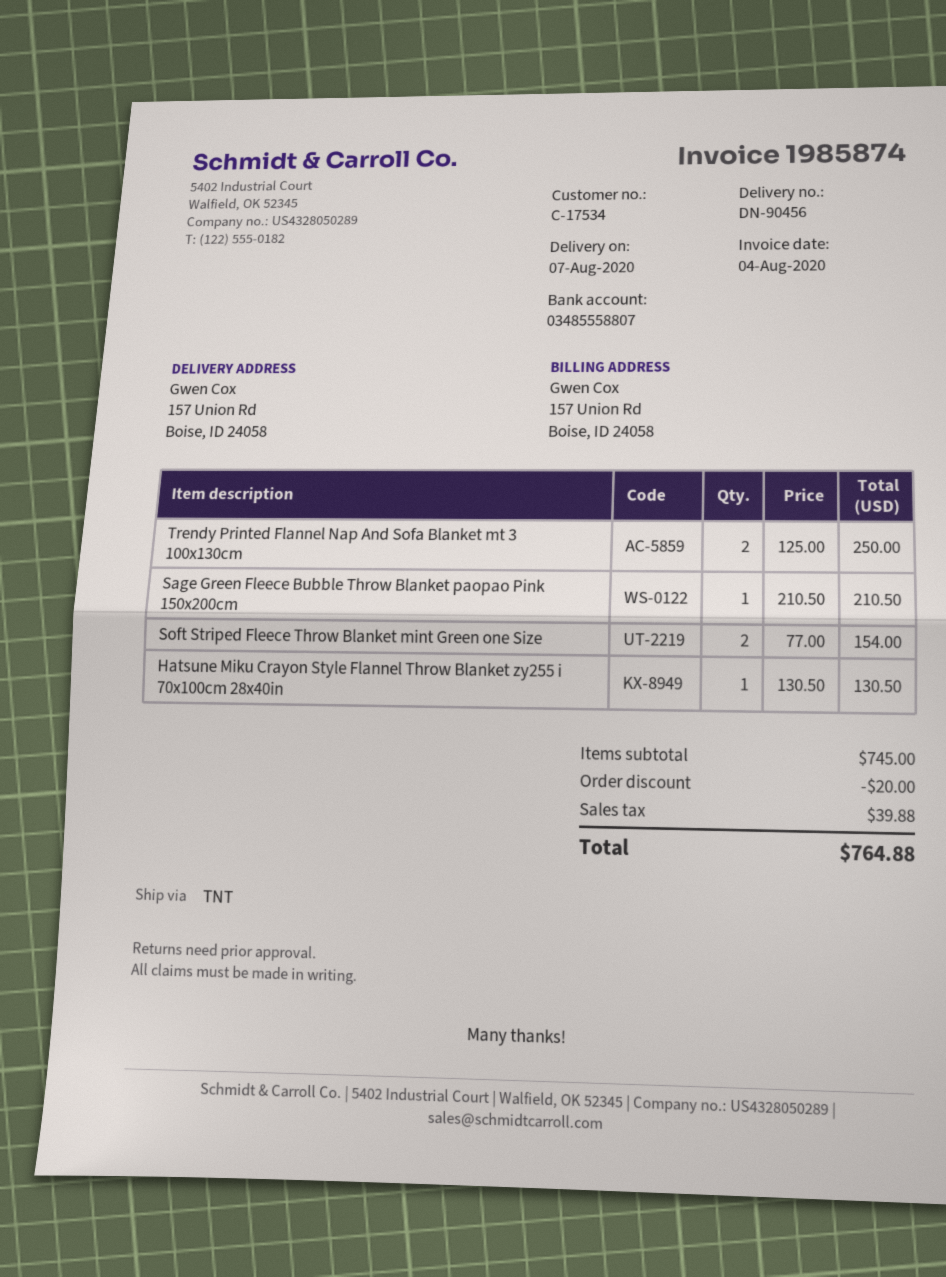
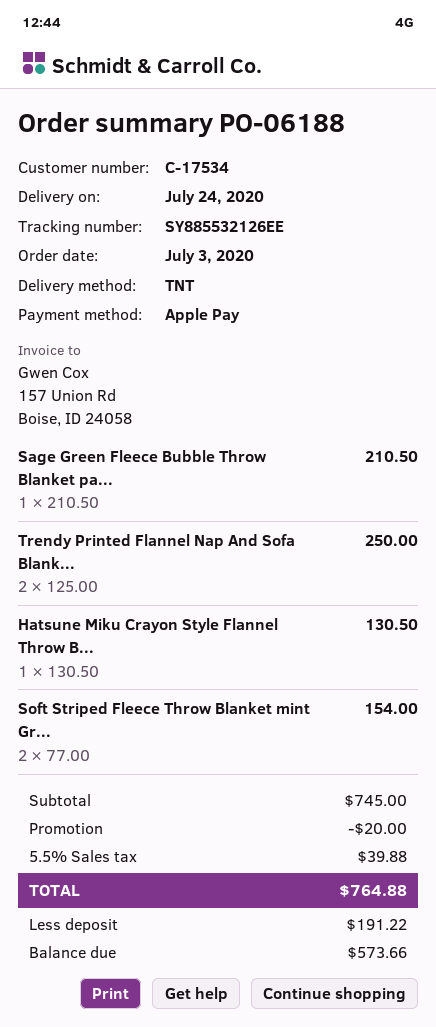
delivery date: 2020-08-07 -> 2020-07-24

